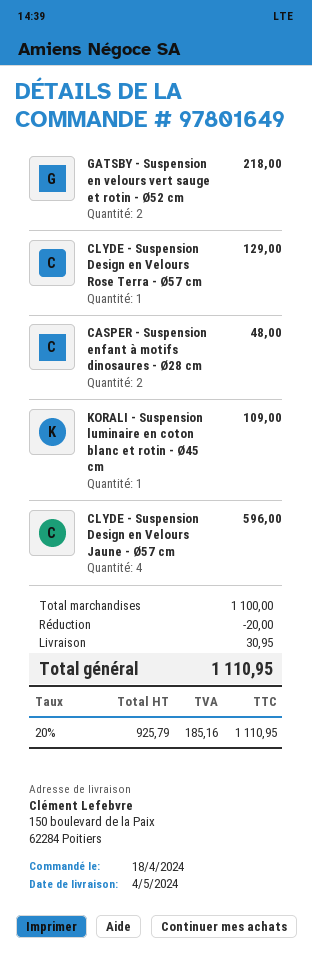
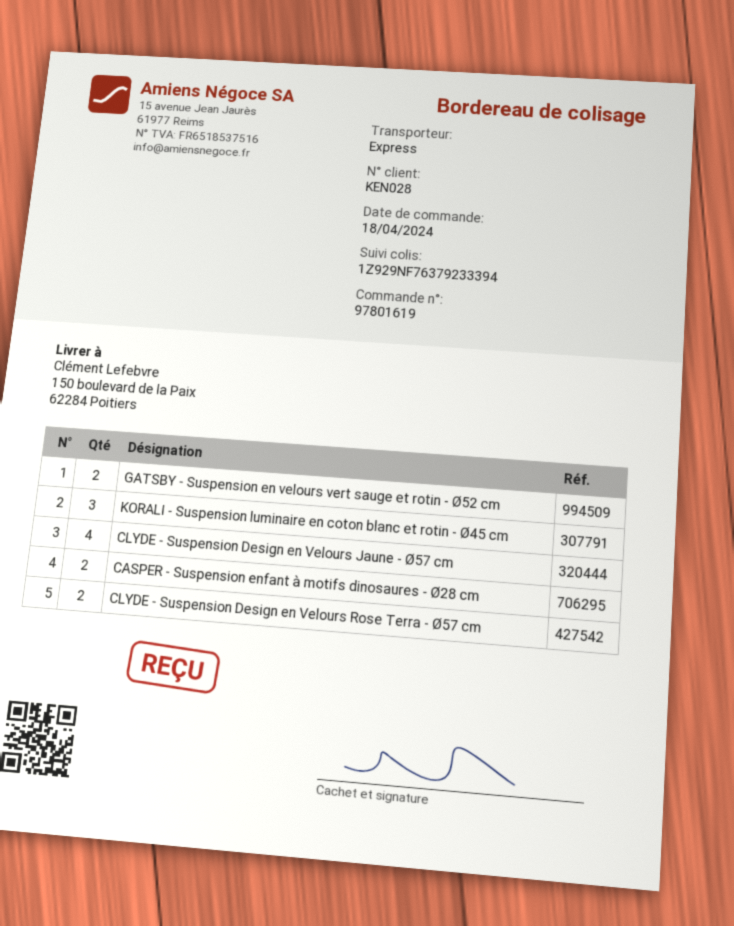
order number: 97801649 -> 97801619
CLYDE - Suspension Design en Velours Rose Terra - Ø57 cm: 1 -> 2
KORALI - Suspension luminaire en coton blanc et rotin - Ø45 cm: 1 -> 3

